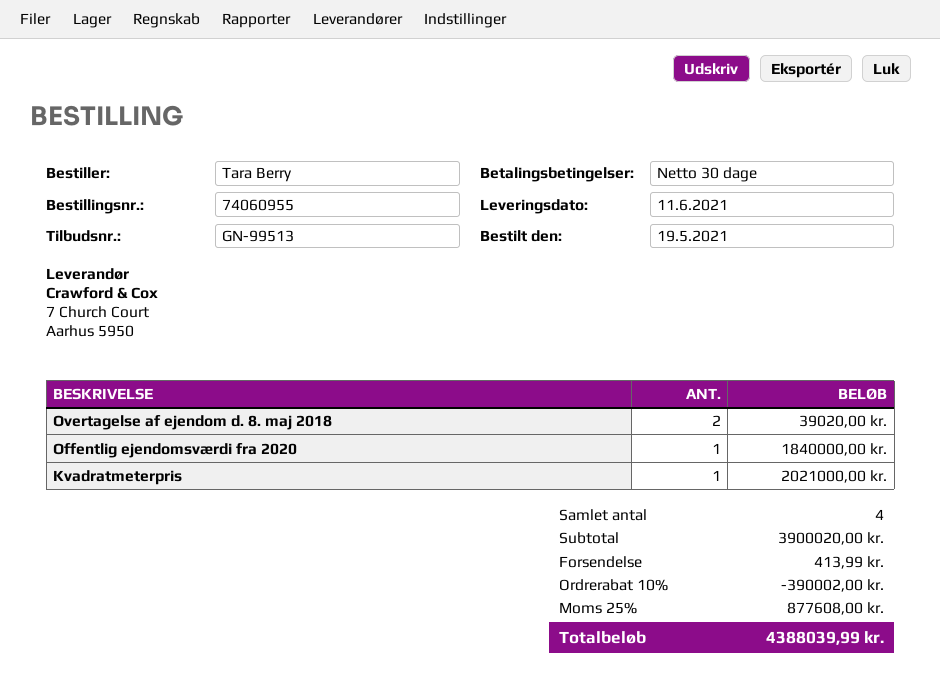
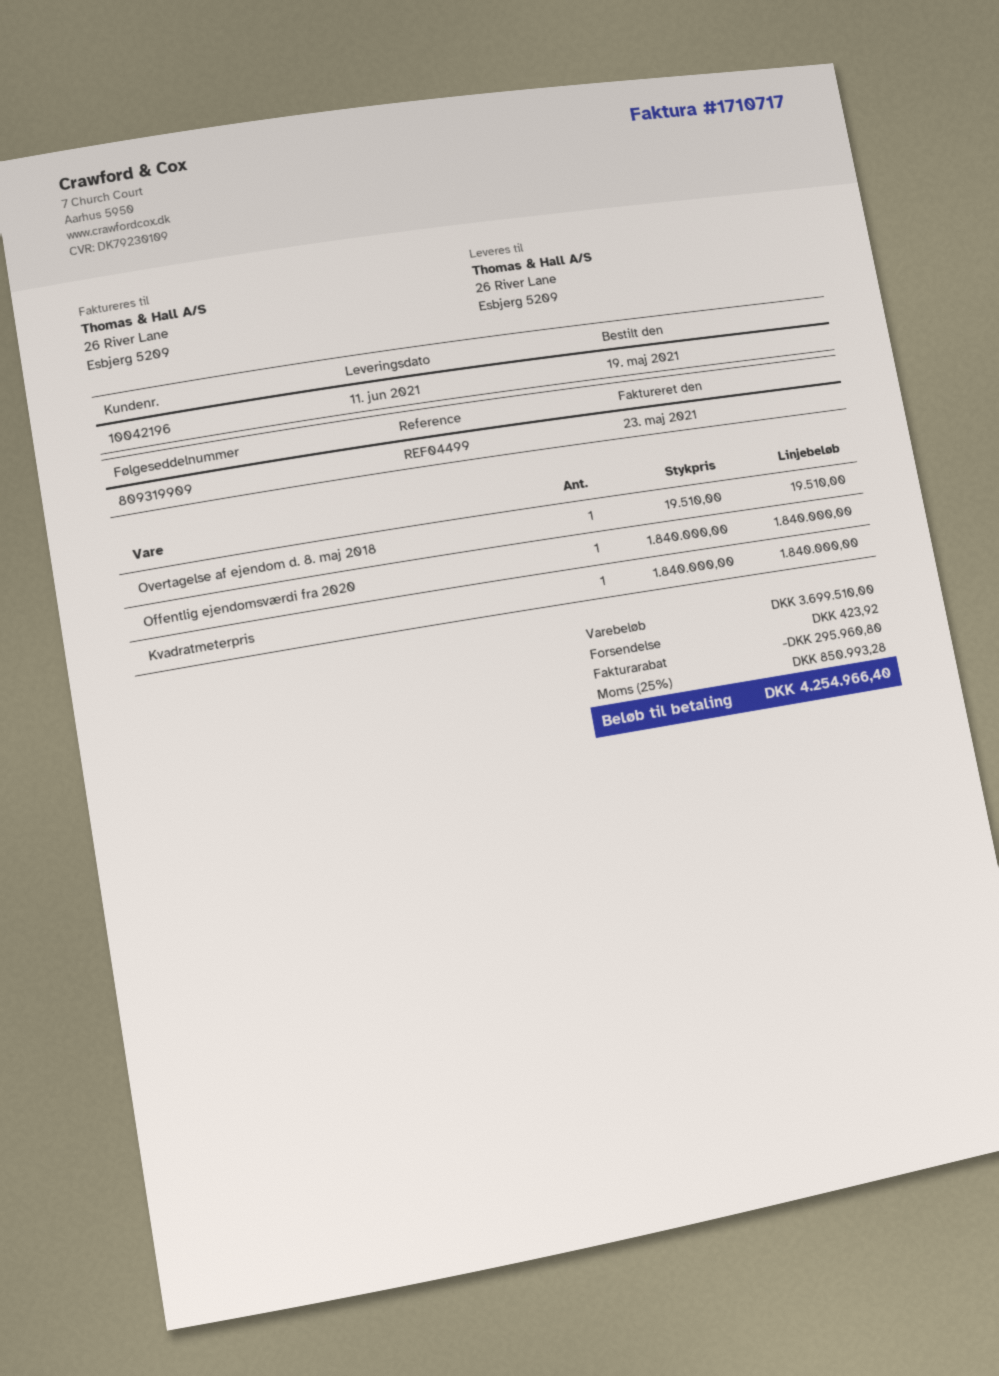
Overtagelse af ejendom d. 8. maj 2018: 2 for 39020.00 -> 1 for 19510.00
Kvadratmeterpris: 1 for 2021000.00 -> 1 for 1840000.00
subtotal: 3900020.00 -> 3699510.00
discount: 390002.00 -> 295960.80
shipping: 413.99 -> 423.92
tax: 25% = 877608.00 -> 25% = 850993.28
total: 4388039.99 -> 4254966.40

